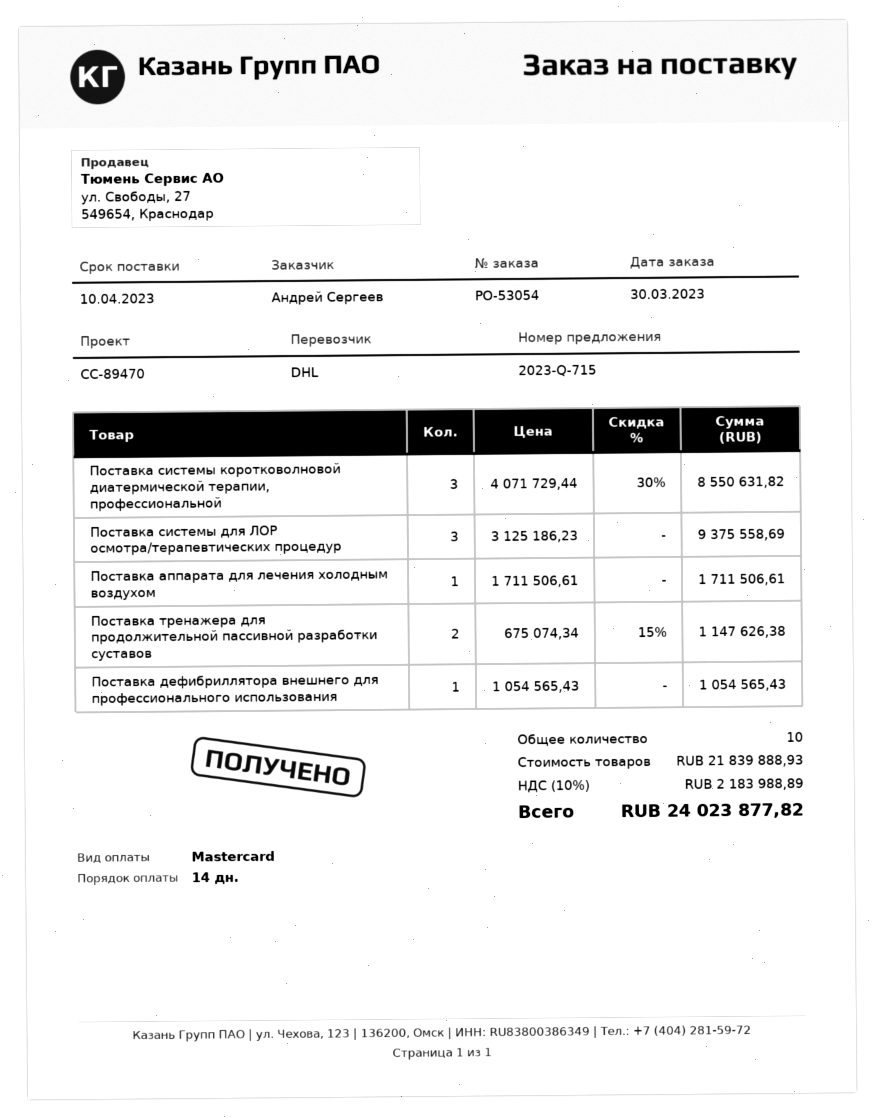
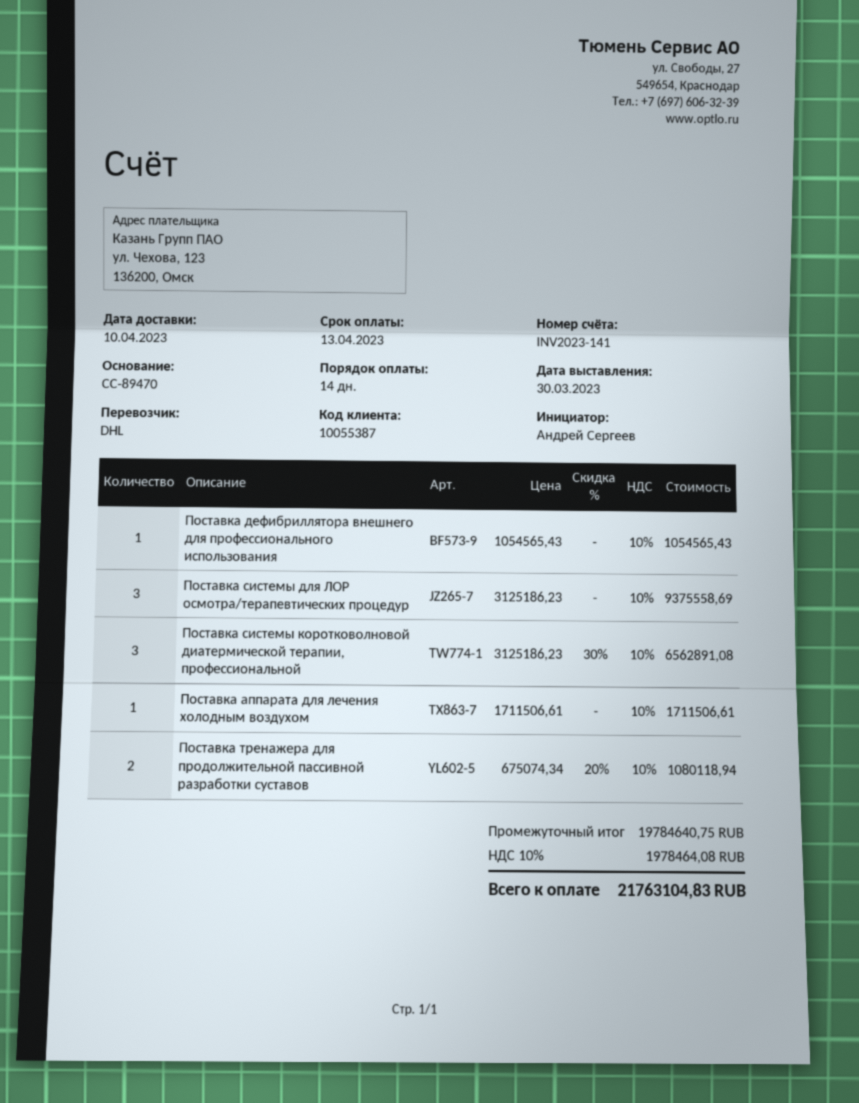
Поставка системы коротковолновой диатермической терапии, профессиональной: 3 x 4071729.44 - 30% = 8550631.82 -> 3 x 3125186.23 - 30% = 6562891.08
Поставка тренажера для продолжительной пассивной разработки суставов: 2 x 675074.34 - 15% = 1147626.38 -> 2 x 675074.34 - 20% = 1080118.94
subtotal: 21839888.93 -> 19784640.75
tax: 10% = 2183988.89 -> 10% = 1978464.08
total: 24023877.82 -> 21763104.83

